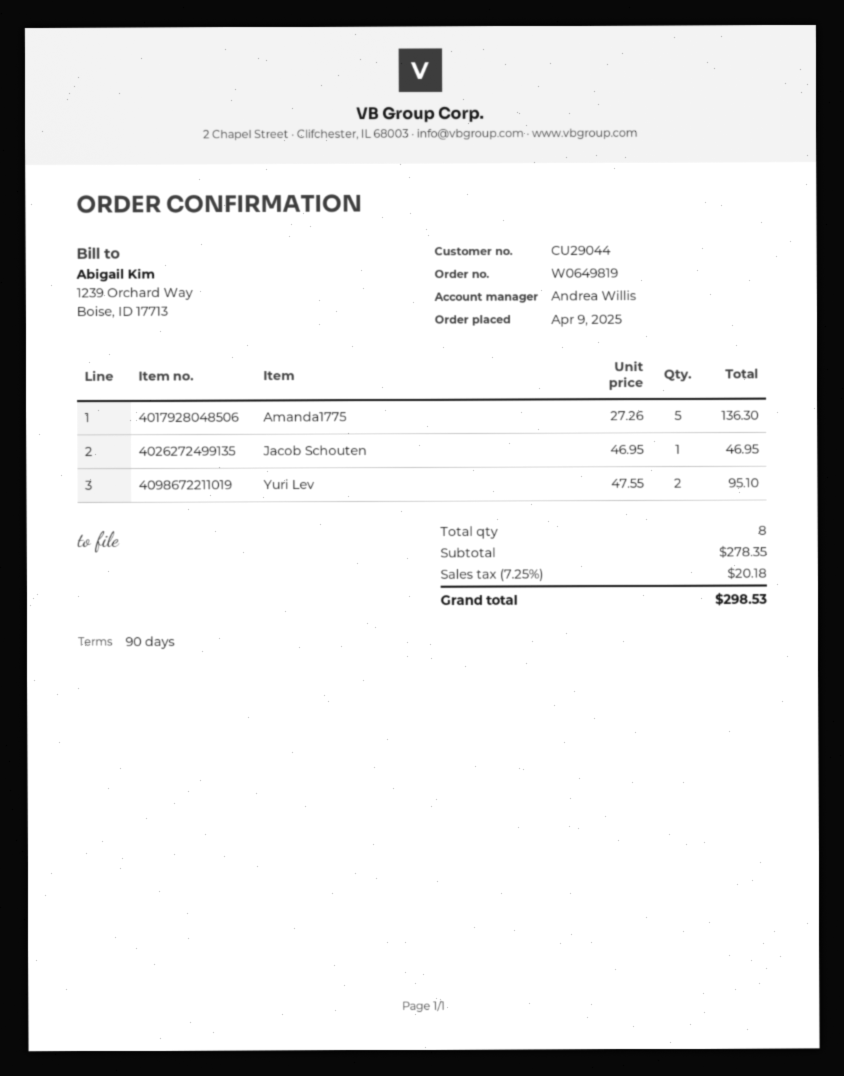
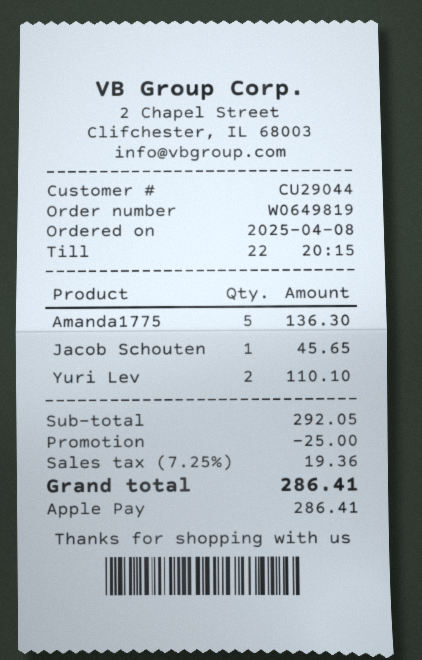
order date: 2025-04-09 -> 2025-04-08
Jacob Schouten: 1 for 46.95 -> 1 for 45.65
Yuri Lev: 2 for 95.10 -> 2 for 110.10
subtotal: 278.35 -> 292.05
discount: none -> 25.00
tax: 7.25% = 20.18 -> 7.25% = 19.36
total: 298.53 -> 286.41

